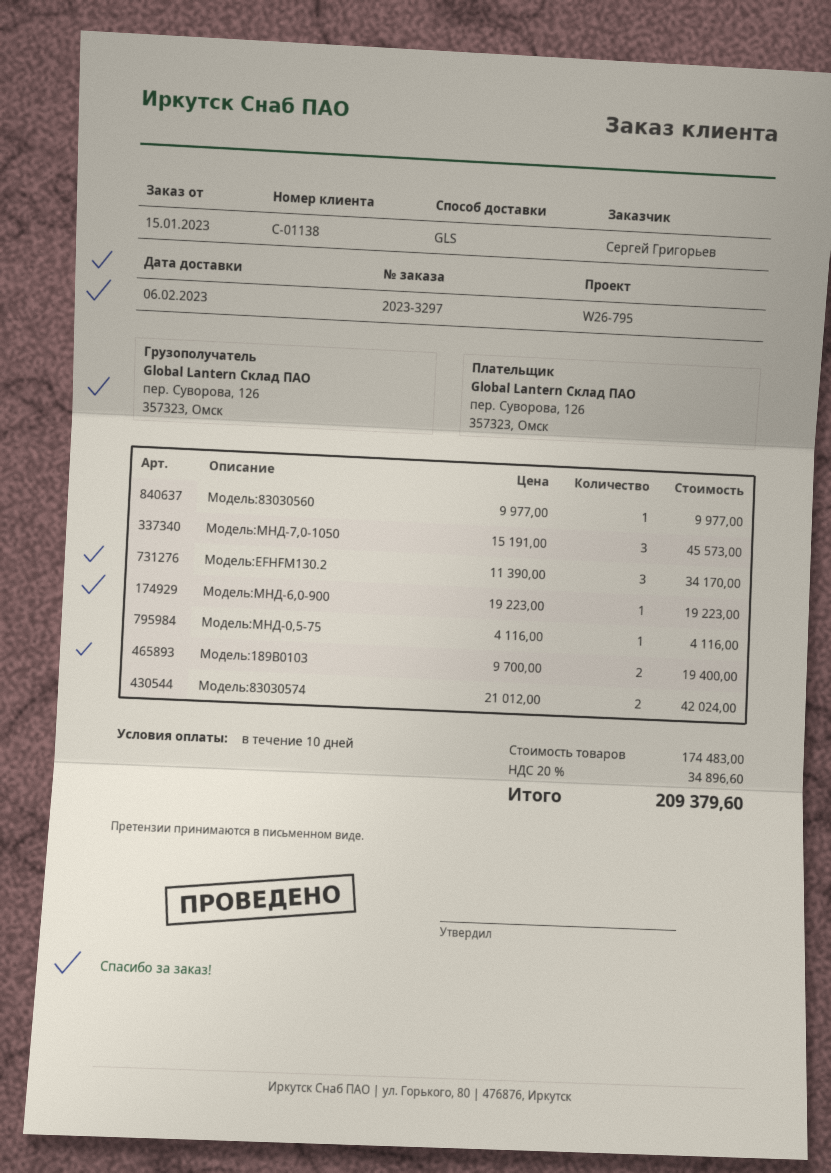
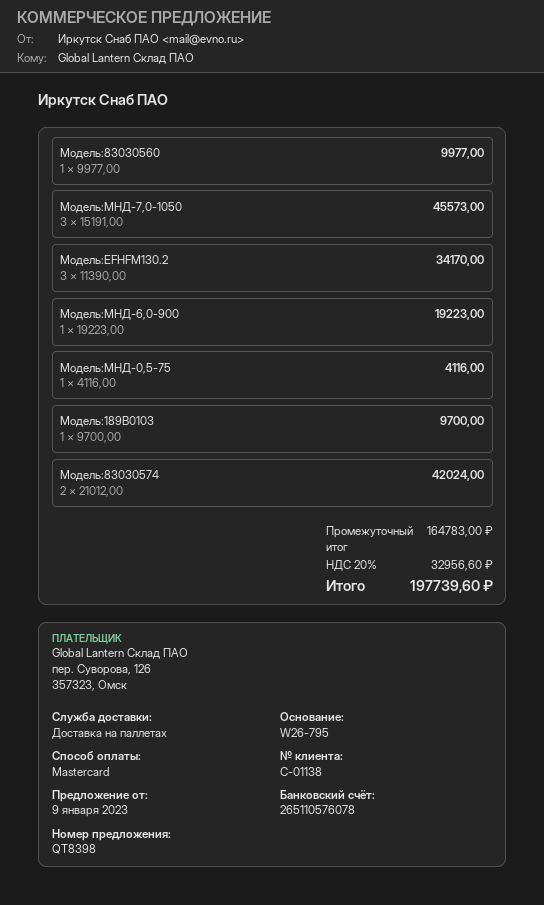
shipping method: GLS -> pallet freight
Модель:189B0103: 2 x 9700.00 = 19400.00 -> 1 x 9700.00 = 9700.00
subtotal: 174483.00 -> 164783.00
tax: 20% = 34896.60 -> 20% = 32956.60
total: 209379.60 -> 197739.60

